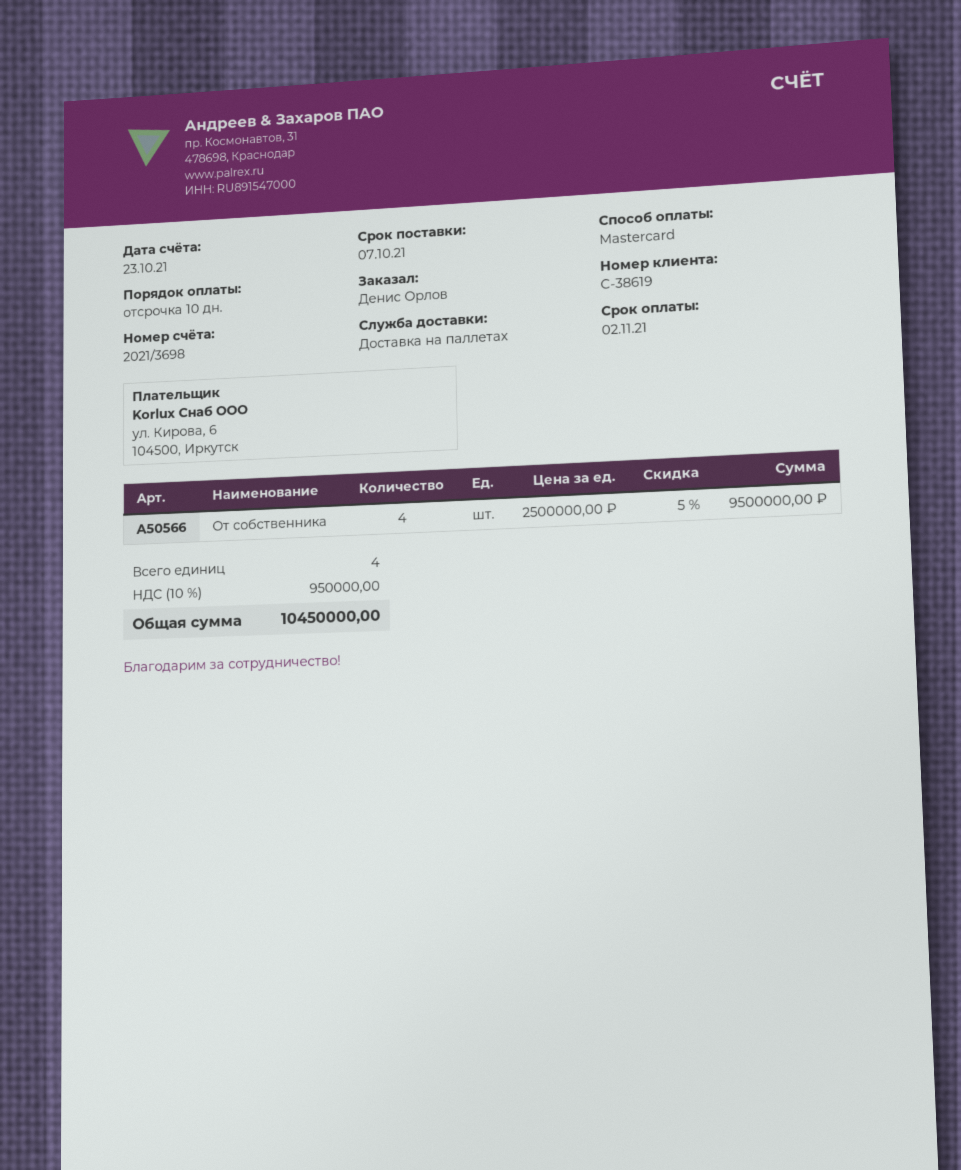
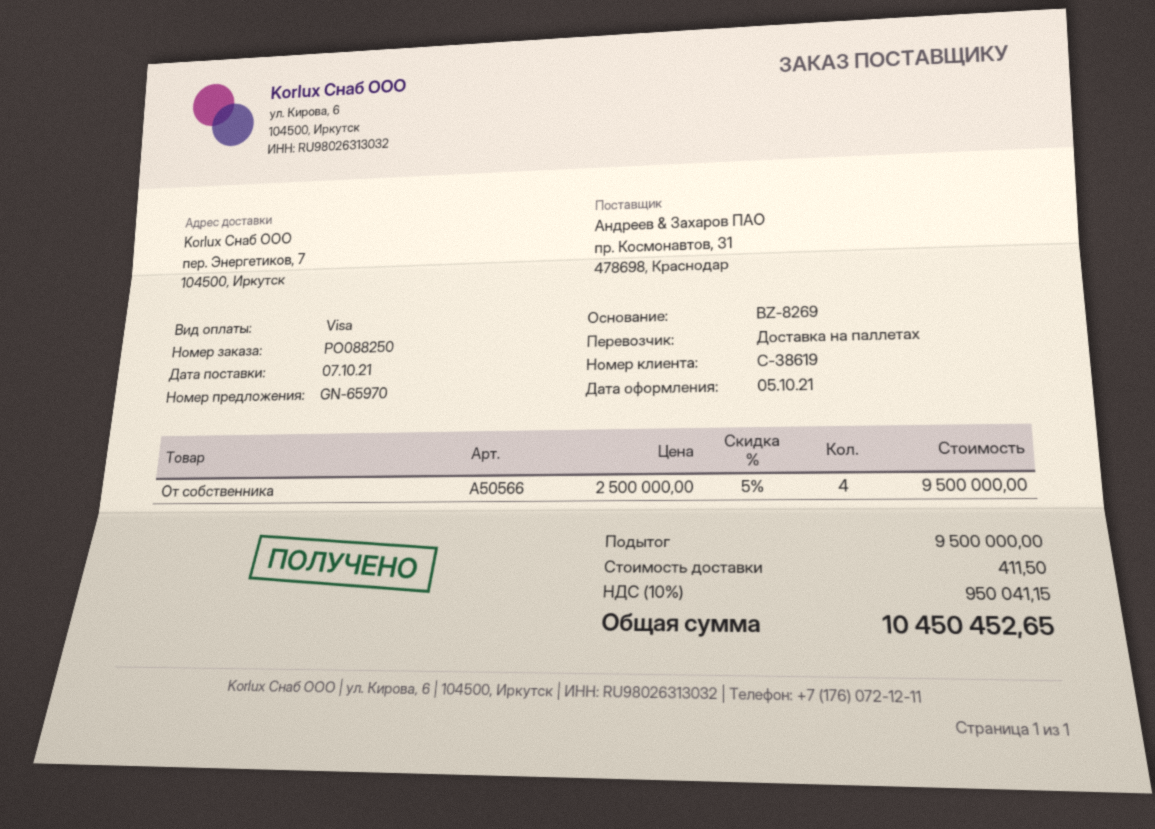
payment method: Mastercard -> Visa
shipping: none -> 411.50
tax: 10% = 950000.00 -> 10% = 950041.15
total: 10450000.00 -> 10450452.65

